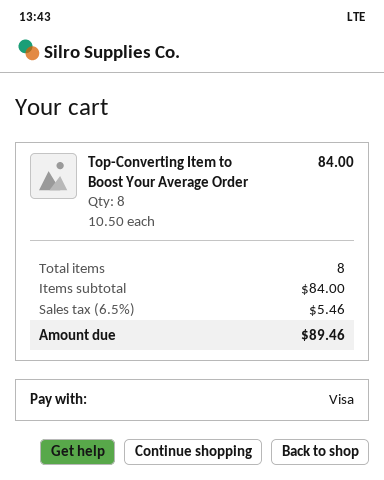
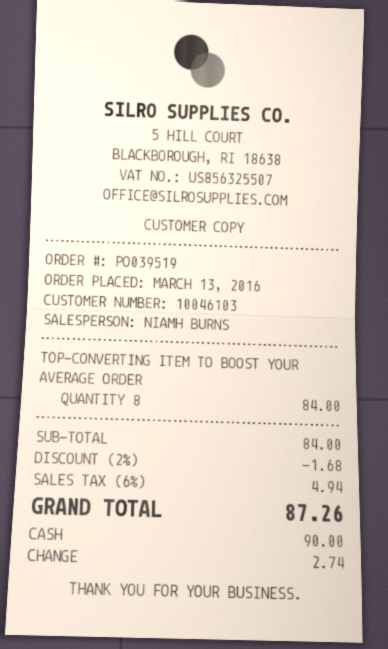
payment method: Visa -> cash
discount: none -> 2% = 1.68
tax: 6.5% = 5.46 -> 6% = 4.94
total: 89.46 -> 87.26

